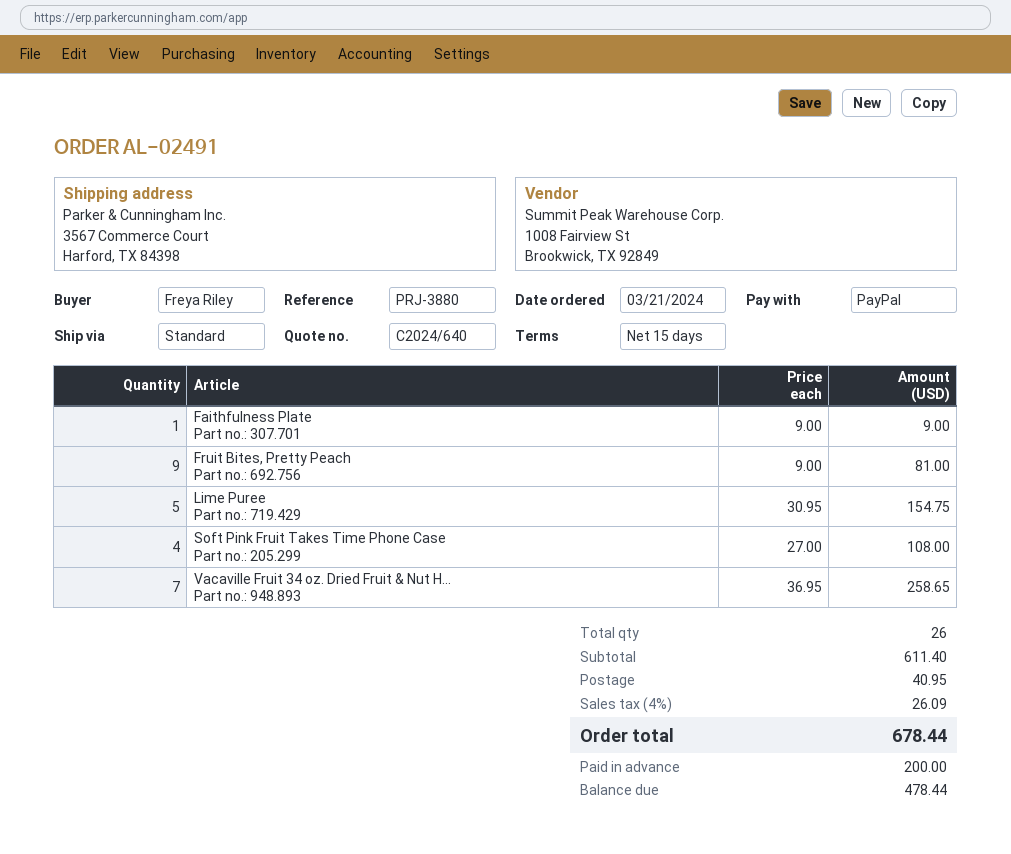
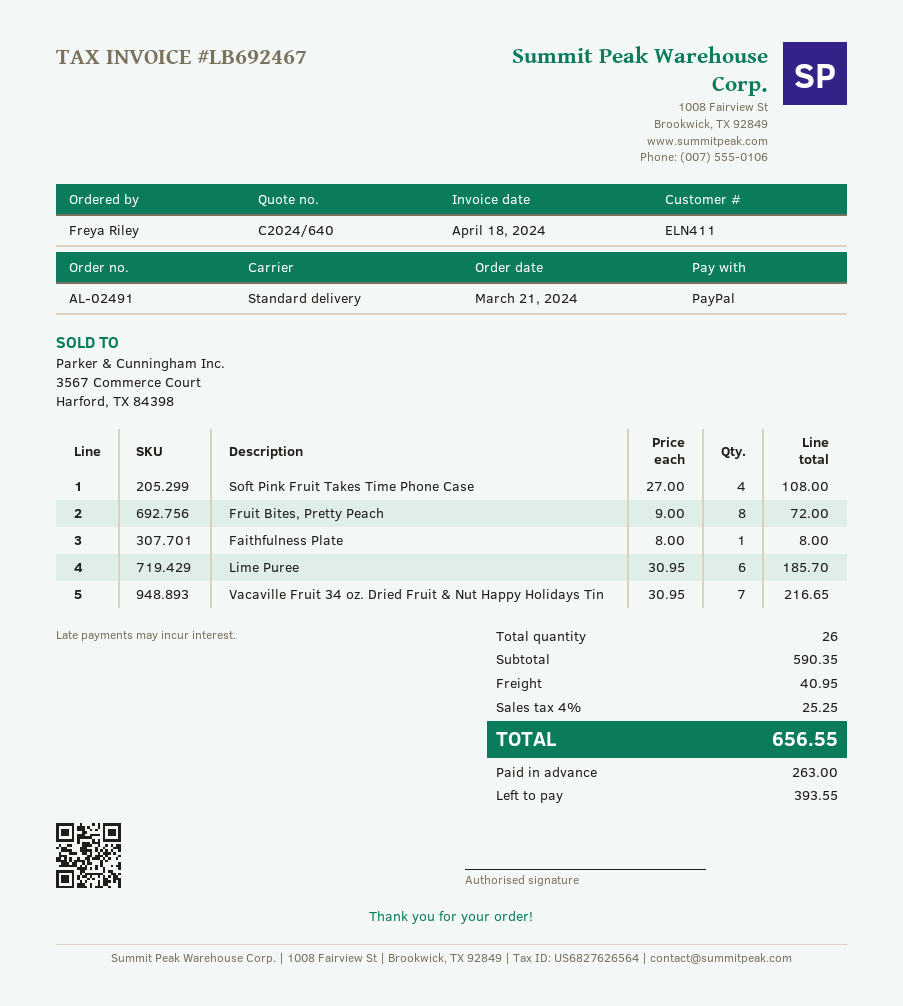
Faithfulness Plate: 1 x 9.00 = 9.00 -> 1 x 8.00 = 8.00
Fruit Bites, Pretty Peach: 9 x 9.00 = 81.00 -> 8 x 9.00 = 72.00
Lime Puree: 5 x 30.95 = 154.75 -> 6 x 30.95 = 185.70
Vacaville Fruit 34 oz. Dried Fruit & Nut H...: 7 x 36.95 = 258.65 -> 7 x 30.95 = 216.65
subtotal: 611.40 -> 590.35
tax: 4% = 26.09 -> 4% = 25.25
total: 678.44 -> 656.55
deposit: 200.00 -> 263.00
balance: 478.44 -> 393.55

